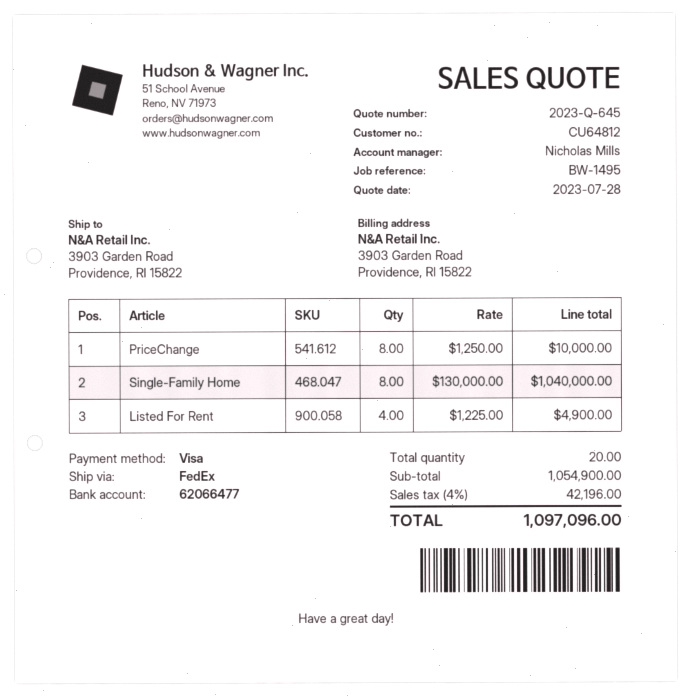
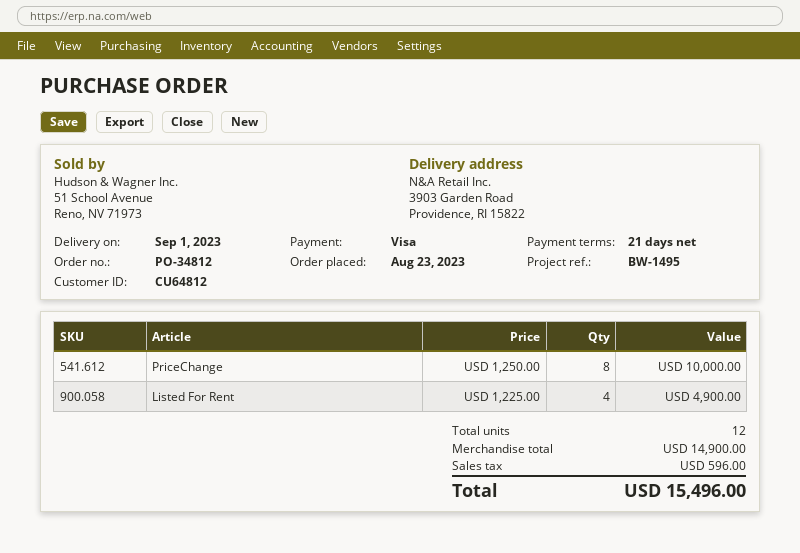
Single-Family Home: 8 x 130000.00 = 1040000.00 -> none
total quantity: 20 -> 12
subtotal: 1054900.00 -> 14900.00
tax: 42196.00 -> 596.00
total: 1097096.00 -> 15496.00

